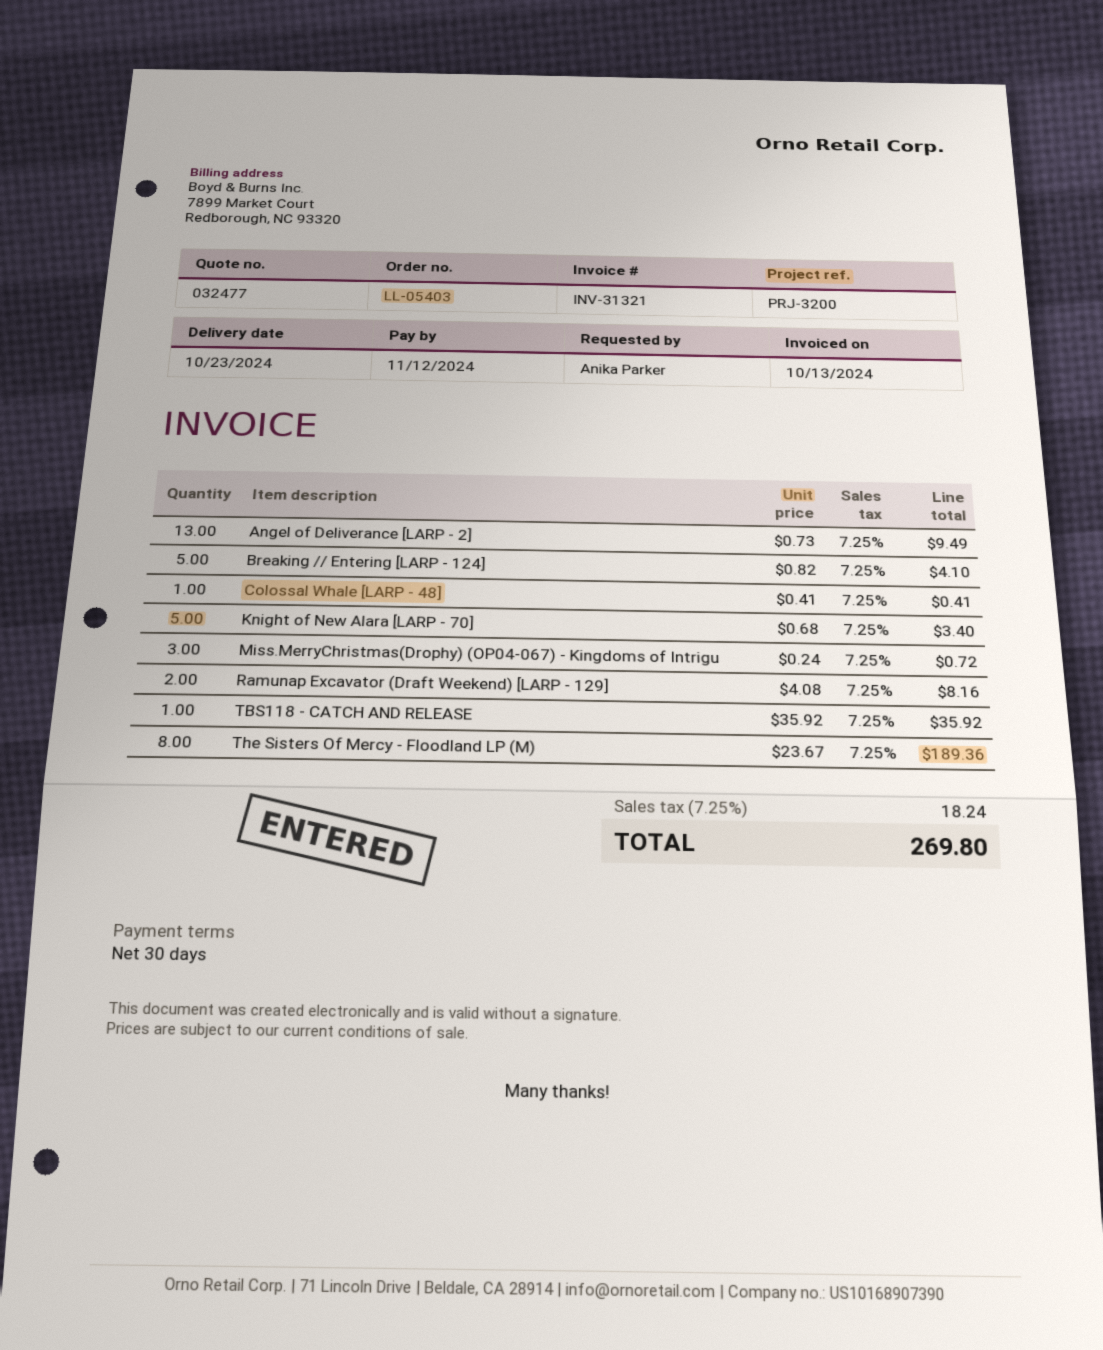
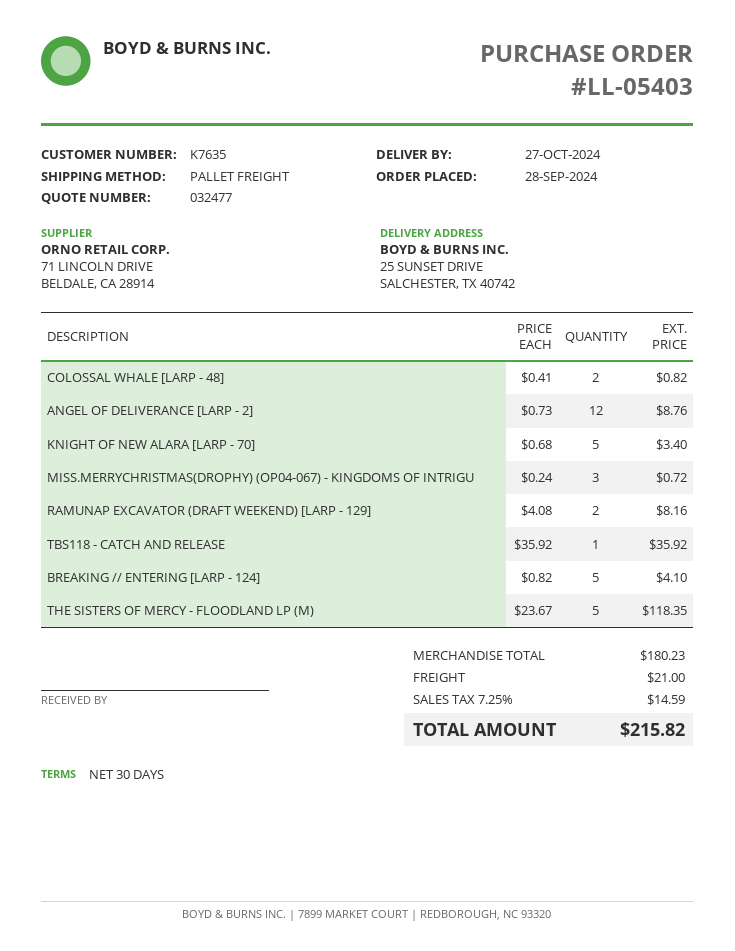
delivery date: 2024-10-23 -> 2024-10-27
Angel of Deliverance [LARP - 2]: 13 x 0.73 = 9.49 -> 12 x 0.73 = 8.76
Colossal Whale [LARP - 48]: 1 x 0.41 = 0.41 -> 2 x 0.41 = 0.82
The Sisters Of Mercy - Floodland LP (M): 8 x 23.67 = 189.36 -> 5 x 23.67 = 118.35
shipping: none -> 21.00
tax: 7.25% = 18.24 -> 7.25% = 14.59
total: 269.80 -> 215.82

